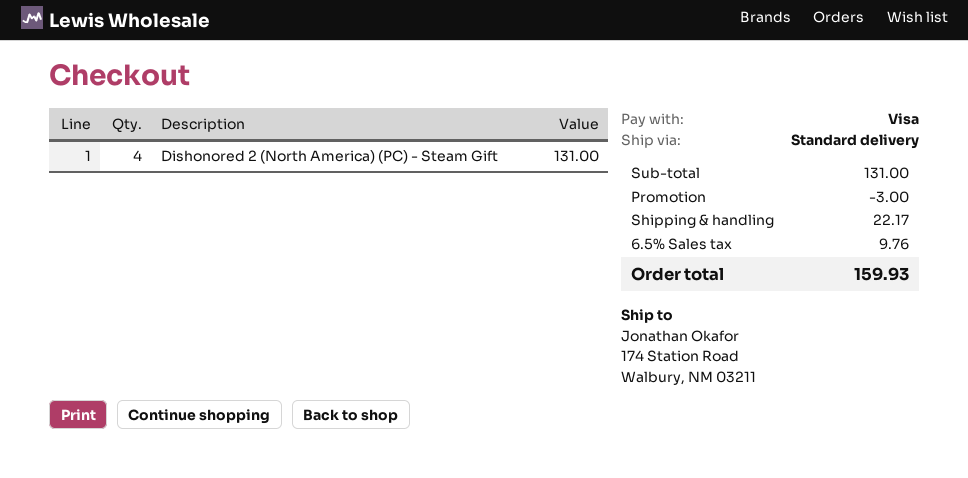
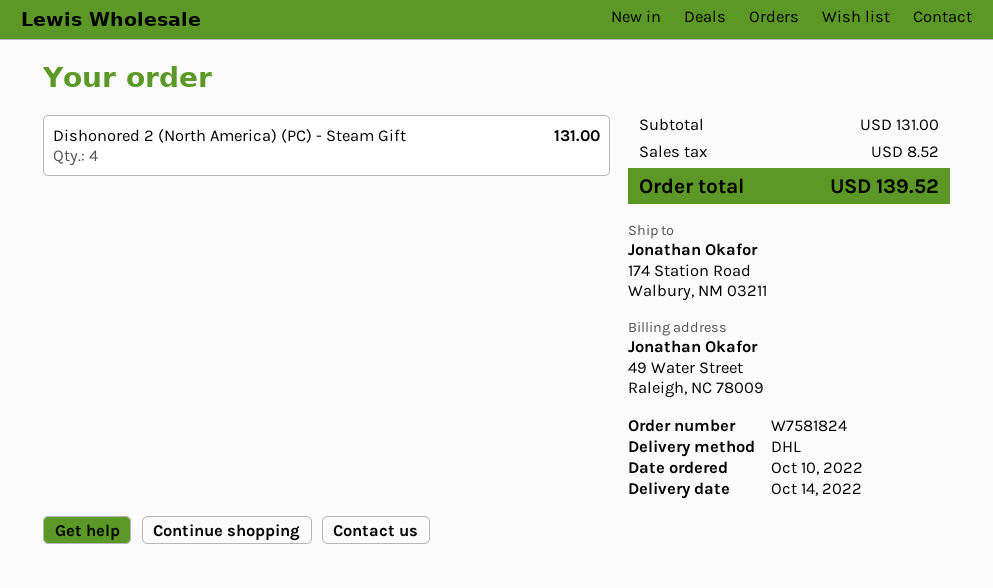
shipping method: standard -> DHL
discount: 3.00 -> none
shipping: 22.17 -> none
tax: 9.76 -> 8.52
total: 159.93 -> 139.52

